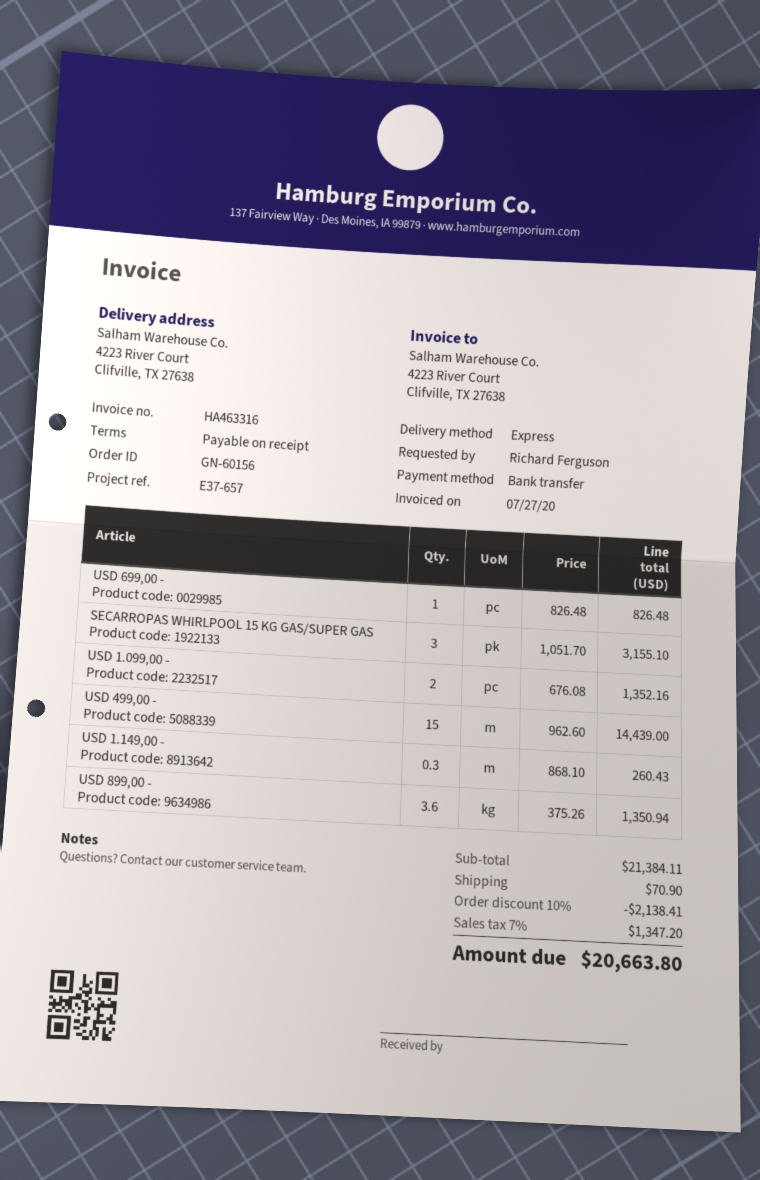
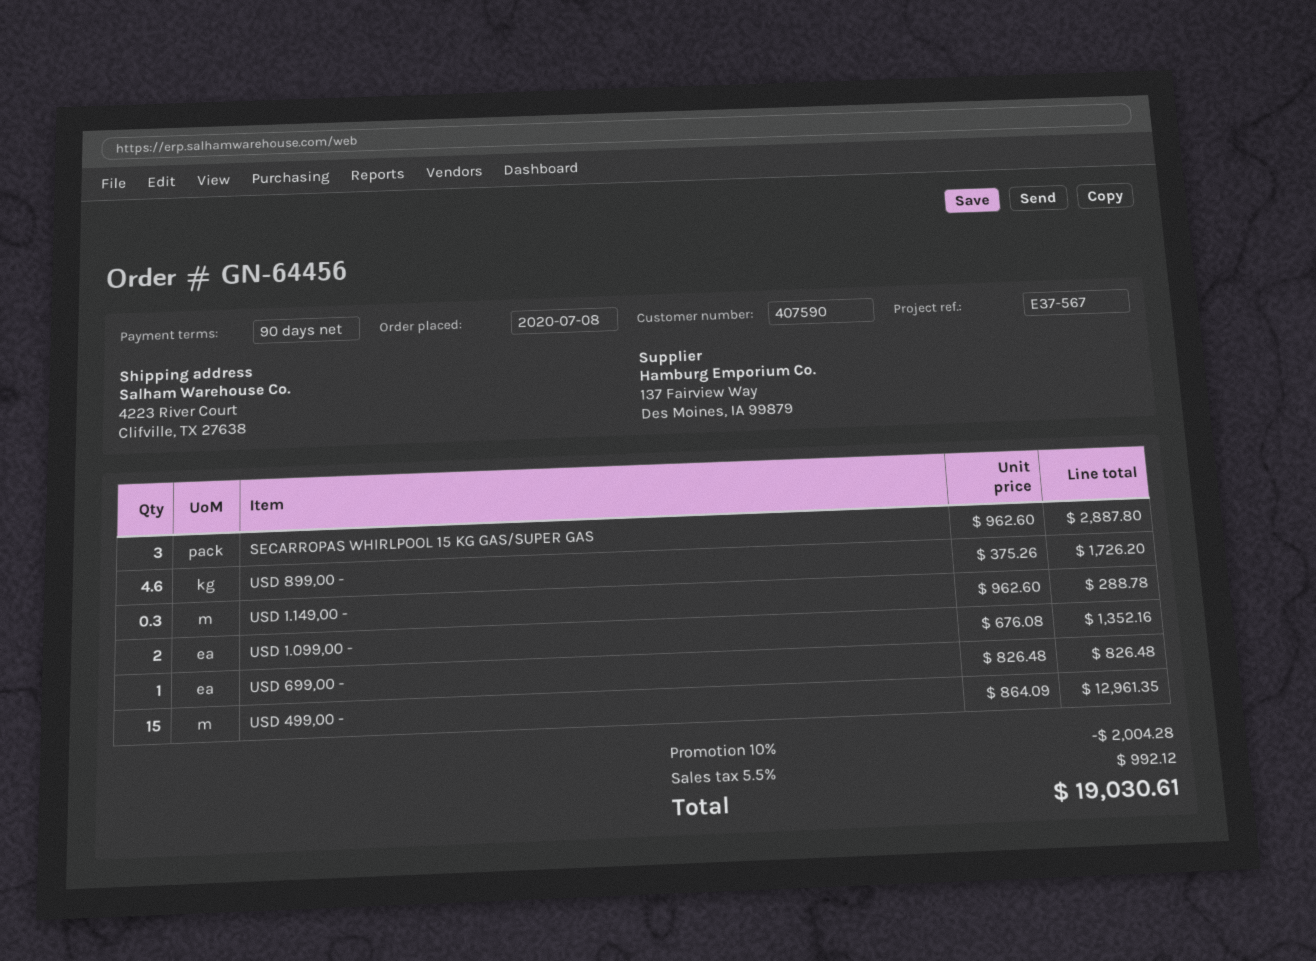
order number: GN-60156 -> GN-64456
payment terms: on receipt -> 90 days
reference: E37-657 -> E37-567
SECARROPAS WHIRLPOOL 15 KG GAS/SUPER GAS: 3 x 1051.70 = 3155.10 -> 3 x 962.60 = 2887.80
USD 499,00 -: 15 x 962.60 = 14439.00 -> 15 x 864.09 = 12961.35
USD 1.149,00 -: 0.3 x 868.10 = 260.43 -> 0.3 x 962.60 = 288.78
USD 899,00 -: 3.6 x 375.26 = 1350.94 -> 4.6 x 375.26 = 1726.20
discount: 10% = 2138.41 -> 10% = 2004.28
shipping: 70.90 -> none
tax: 7% = 1347.20 -> 5.5% = 992.12
total: 20663.80 -> 19030.61

